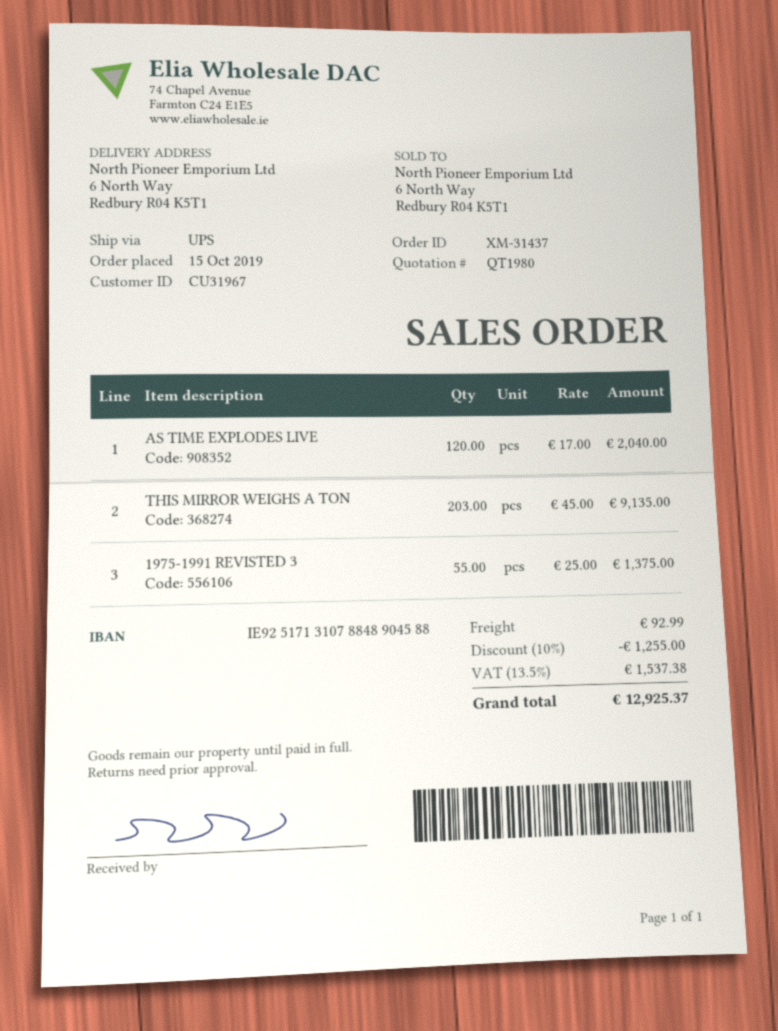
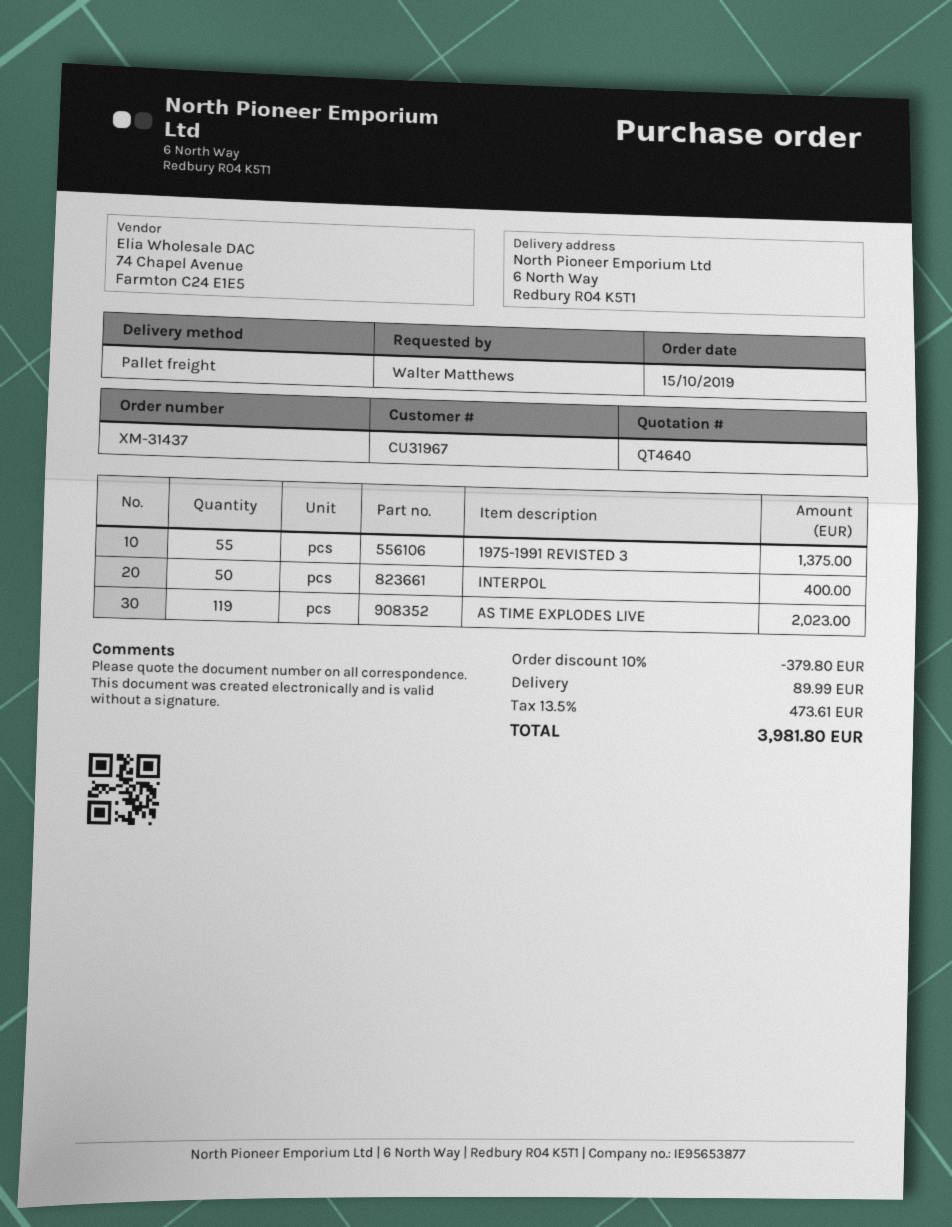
quote number: QT1980 -> QT4640
shipping method: UPS -> pallet freight
AS TIME EXPLODES LIVE: 120 for 2040.00 -> 119 for 2023.00
THIS MIRROR WEIGHS A TON: 203 for 9135.00 -> none
INTERPOL: none -> 50 for 400.00
discount: 10% = 1255.00 -> 10% = 379.80
shipping: 92.99 -> 89.99
tax: 13.5% = 1537.38 -> 13.5% = 473.61
total: 12925.37 -> 3981.80

